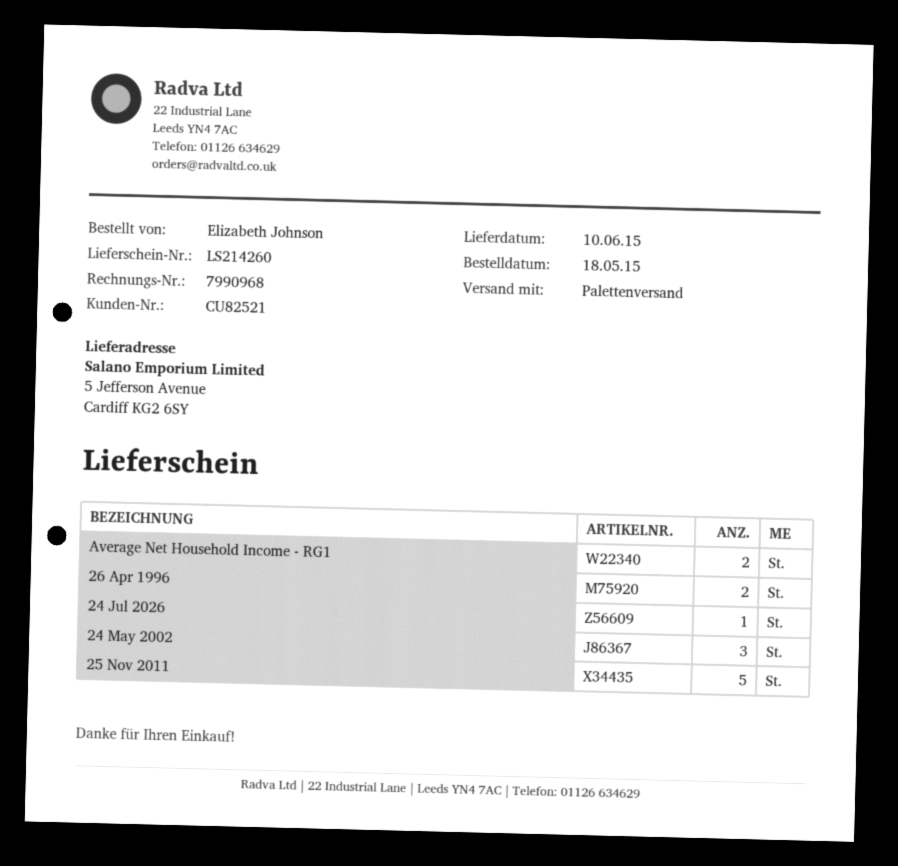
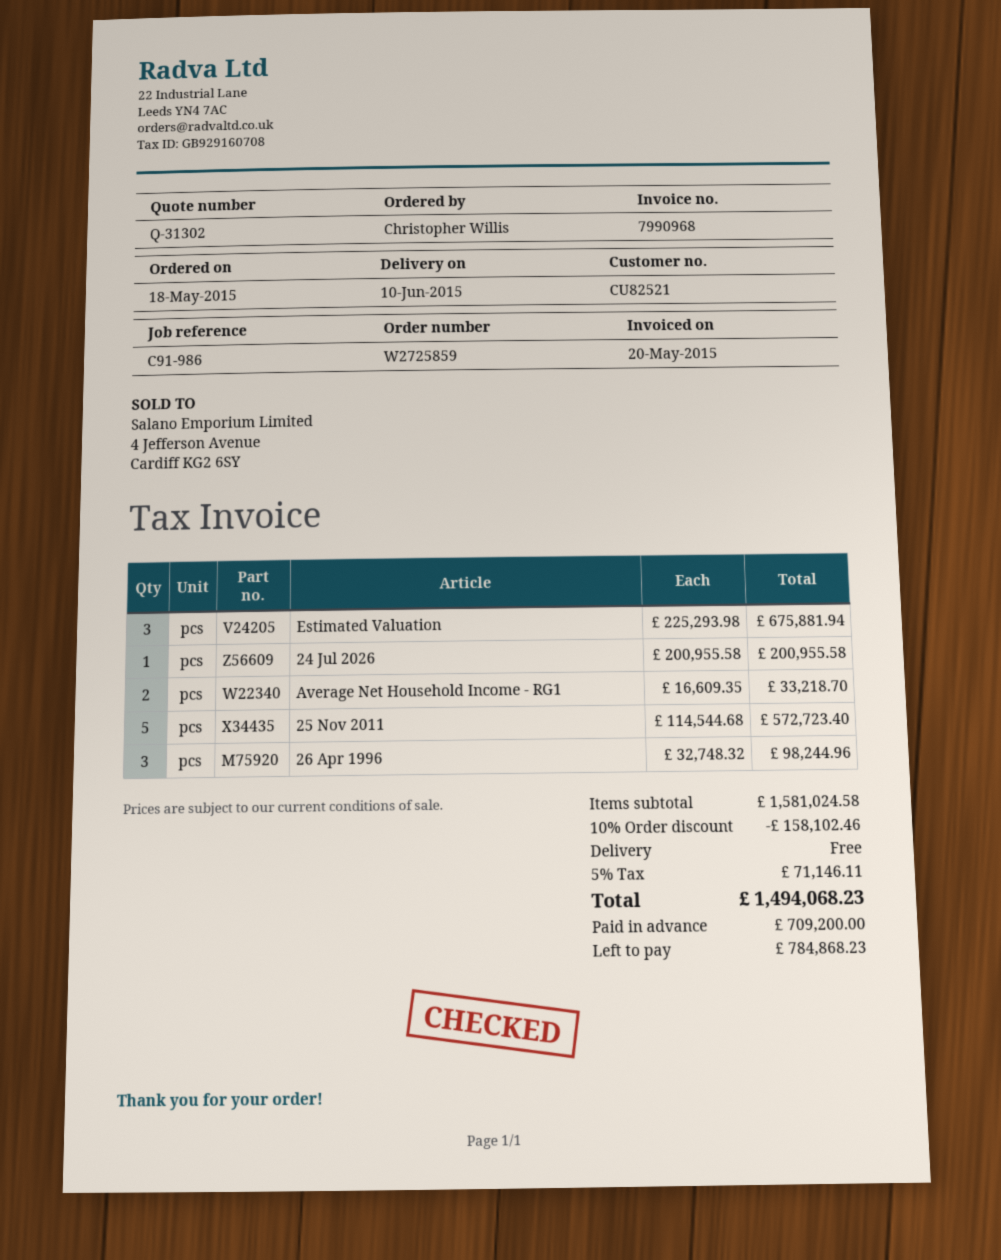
ordered by: Elizabeth Johnson -> Christopher Willis
26 Apr 1996: 2 -> 3
24 May 2002: 3 -> none
Estimated Valuation: none -> 3

